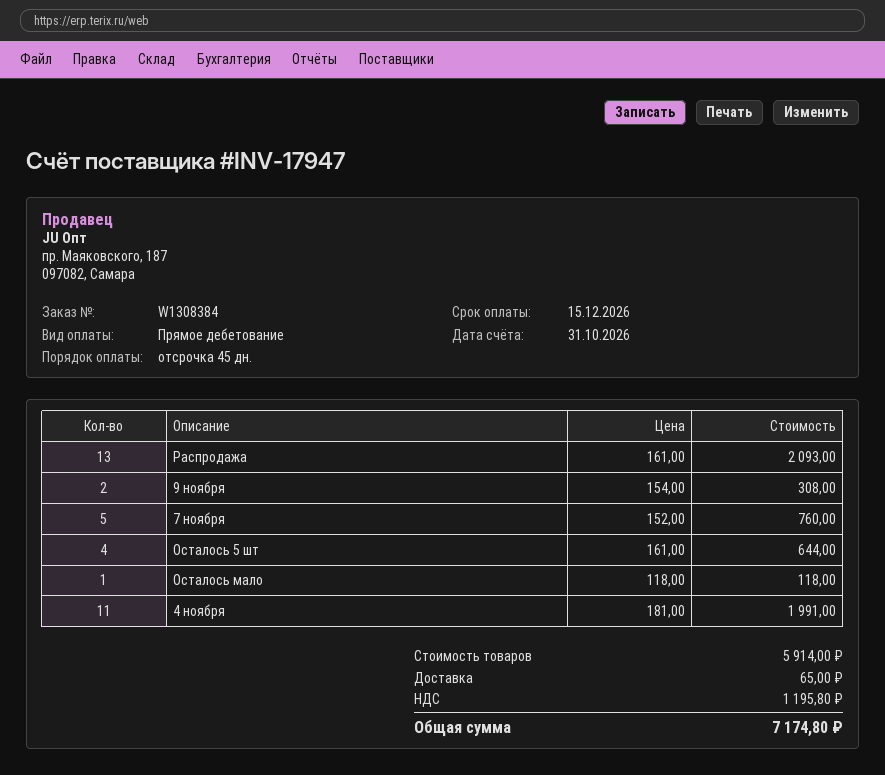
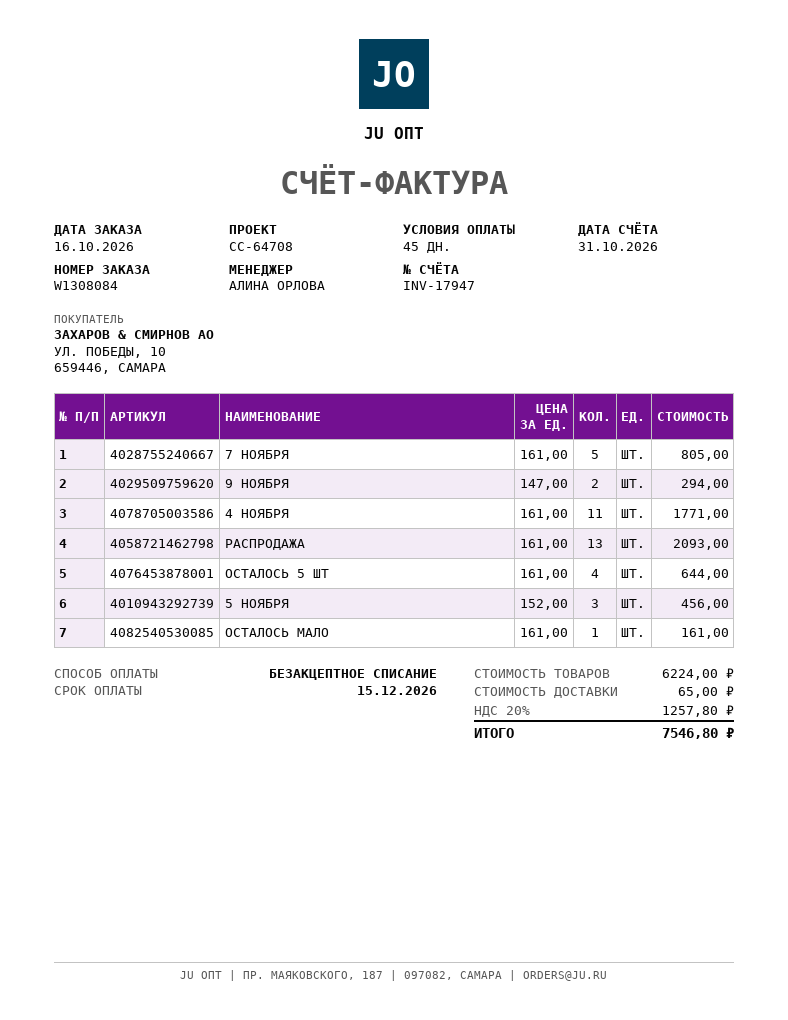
order number: W1308384 -> W1308084
9 ноября: 2 x 154.00 = 308.00 -> 2 x 147.00 = 294.00
7 ноября: 5 x 152.00 = 760.00 -> 5 x 161.00 = 805.00
Осталось мало: 1 x 118.00 = 118.00 -> 1 x 161.00 = 161.00
4 ноября: 11 x 181.00 = 1991.00 -> 11 x 161.00 = 1771.00
5 НОЯБРЯ: none -> 3 x 152.00 = 456.00
subtotal: 5914.00 -> 6224.00
tax: 1195.80 -> 1257.80
total: 7174.80 -> 7546.80

